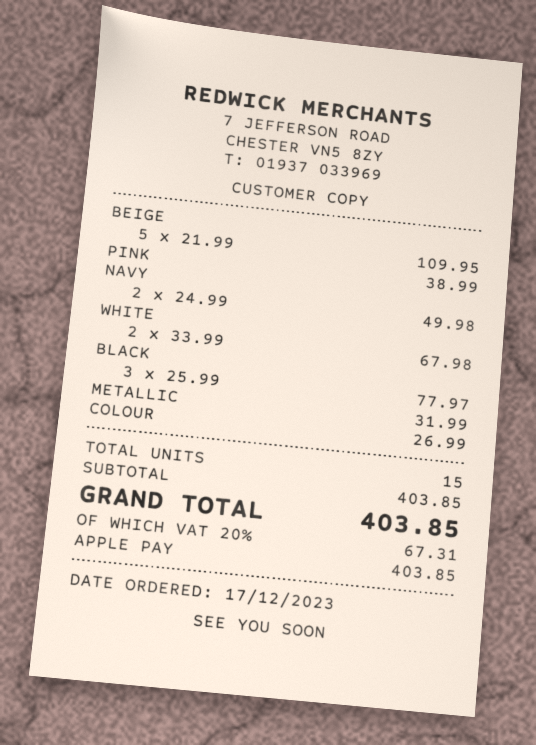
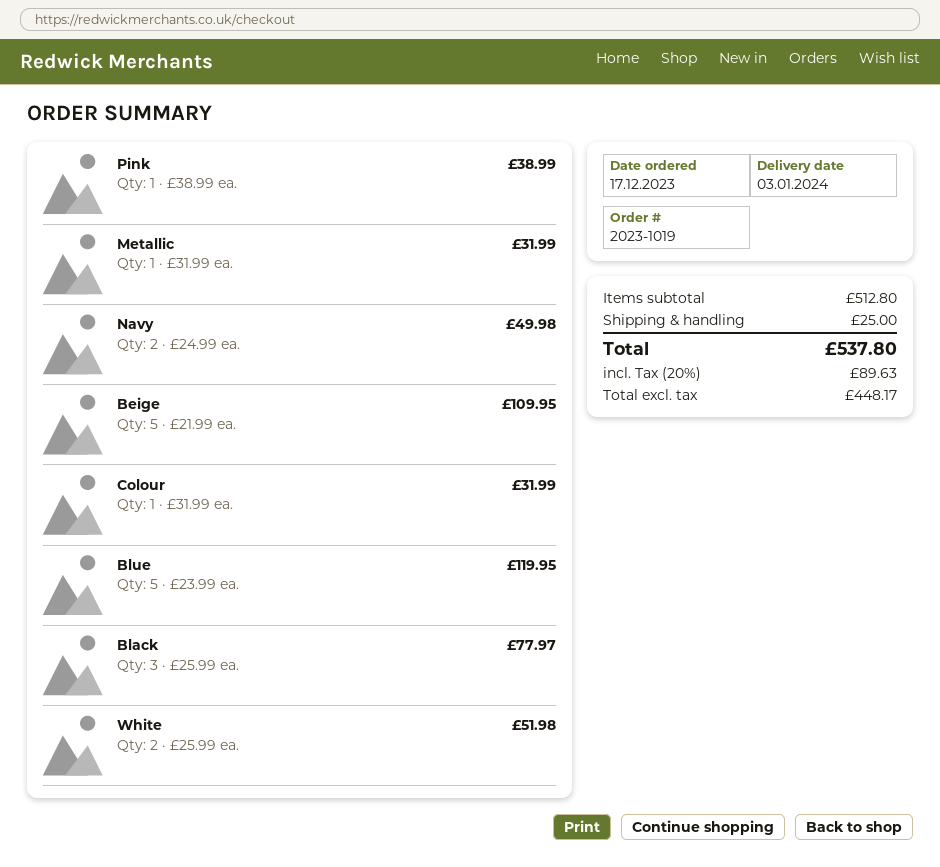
WHITE: 2 x 33.99 = 67.98 -> 2 x 25.99 = 51.98
COLOUR: 1 x 26.99 = 26.99 -> 1 x 31.99 = 31.99
Blue: none -> 5 x 23.99 = 119.95
subtotal: 403.85 -> 512.80
shipping: none -> 25.00
tax: 20% = 67.31 -> 20% = 89.63
total: 403.85 -> 537.80

